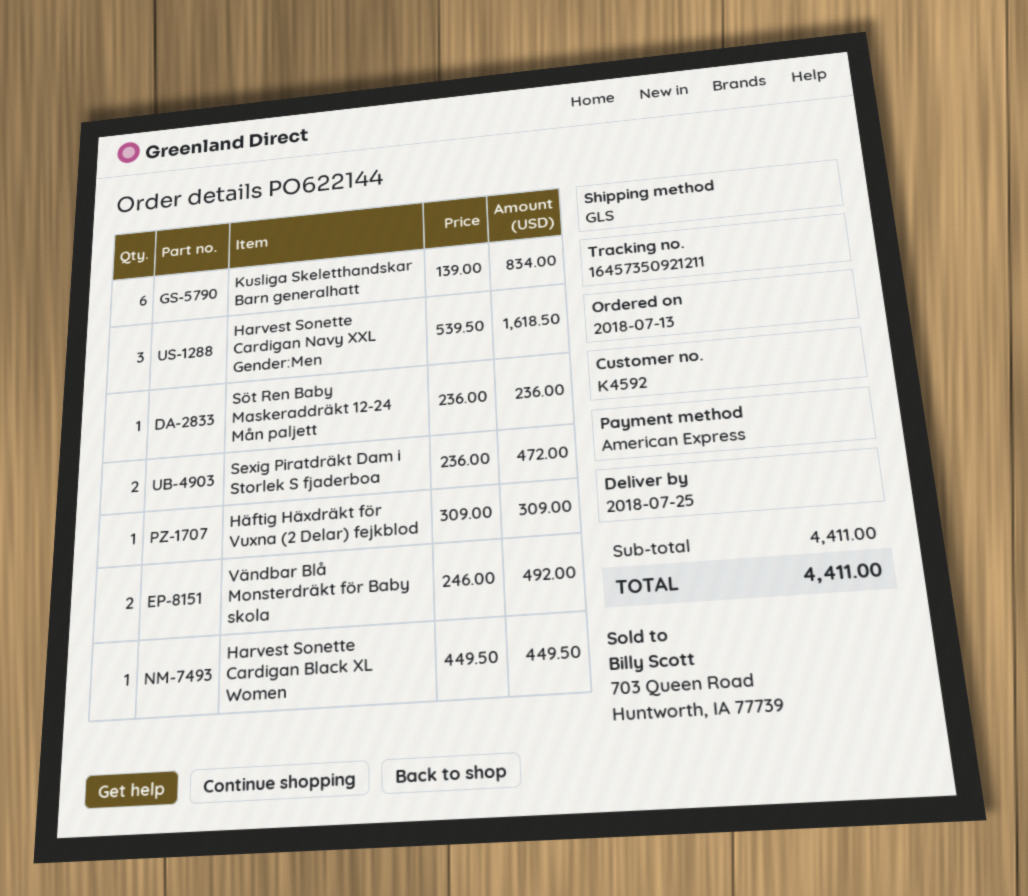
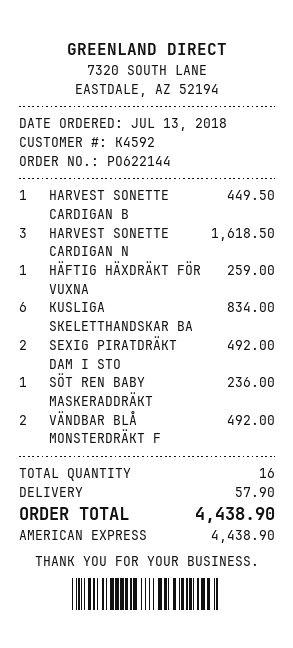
Sexig Piratdräkt Dam i Storlek S fjaderboa: 2 for 472.00 -> 2 for 492.00
Häftig Häxdräkt för Vuxna (2 Delar) fejkblod: 1 for 309.00 -> 1 for 259.00
shipping: none -> 57.90
total: 4411.00 -> 4438.90

